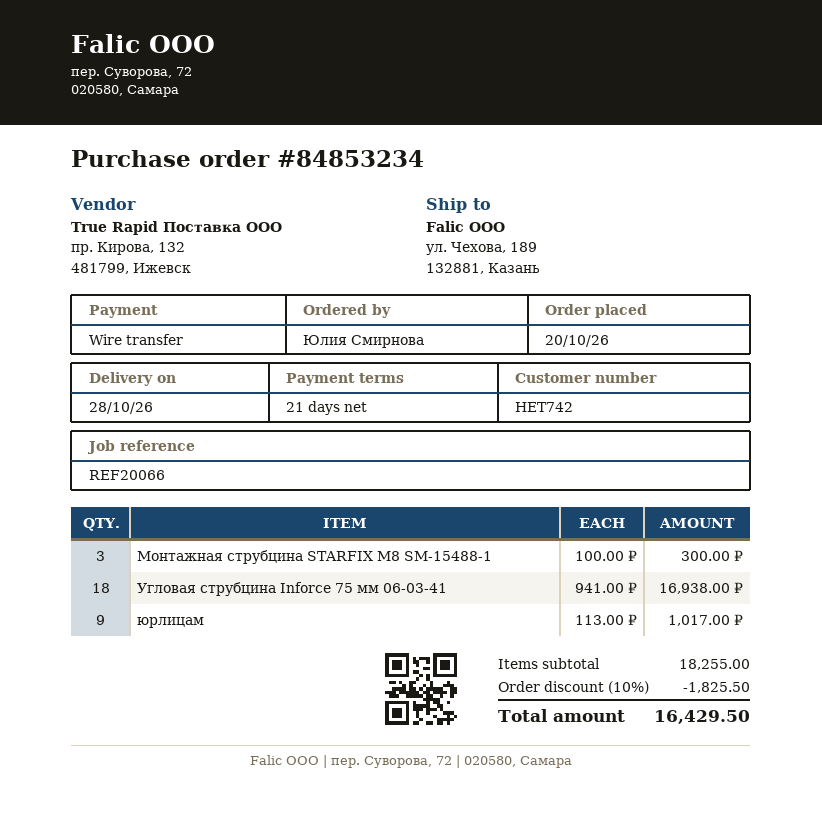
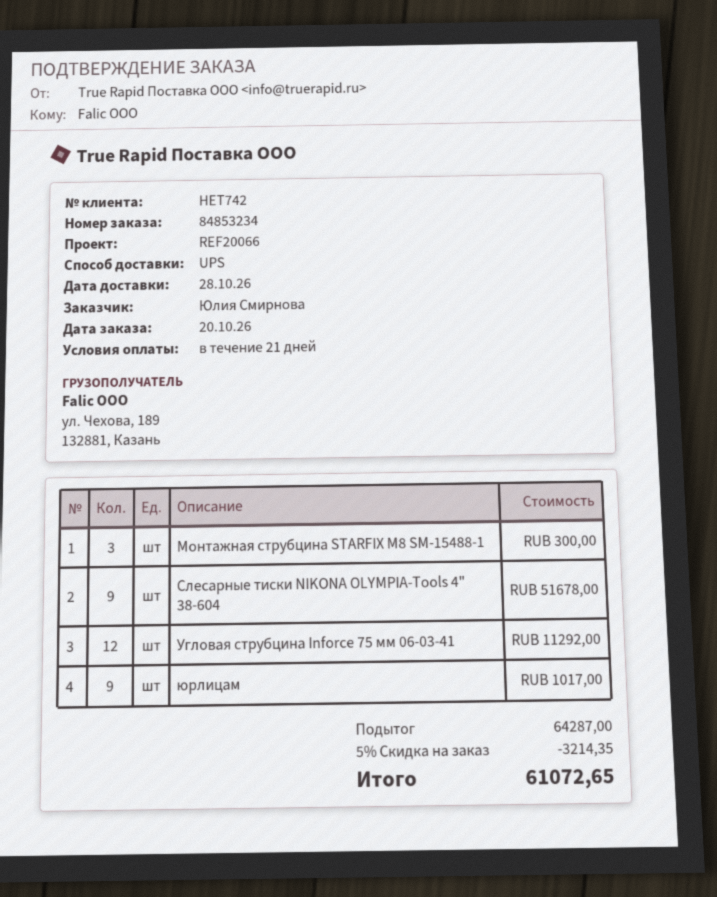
Угловая струбцина Inforce 75 мм 06-03-41: 18 for 16938.00 -> 12 for 11292.00
Слесарные тиски NIKONA OLYMPIA-Tools 4" 38-604: none -> 9 for 51678.00
subtotal: 18255.00 -> 64287.00
discount: 10% = 1825.50 -> 5% = 3214.35
total: 16429.50 -> 61072.65

